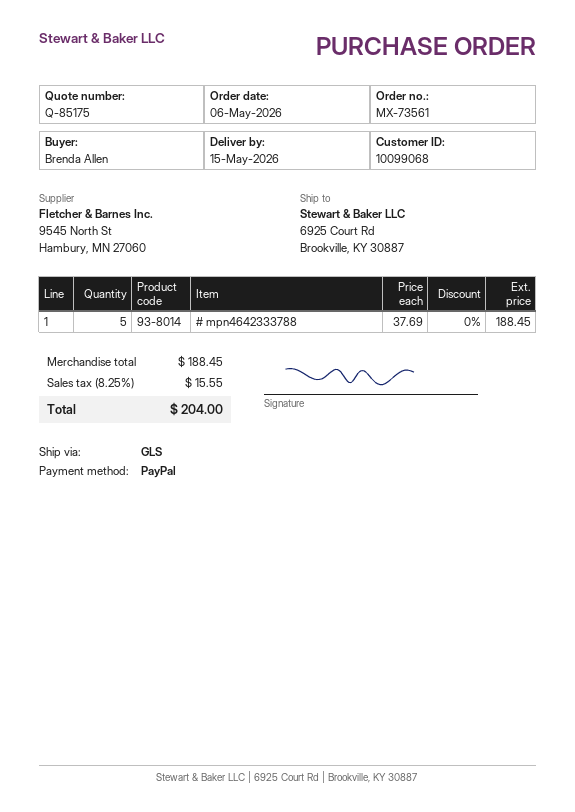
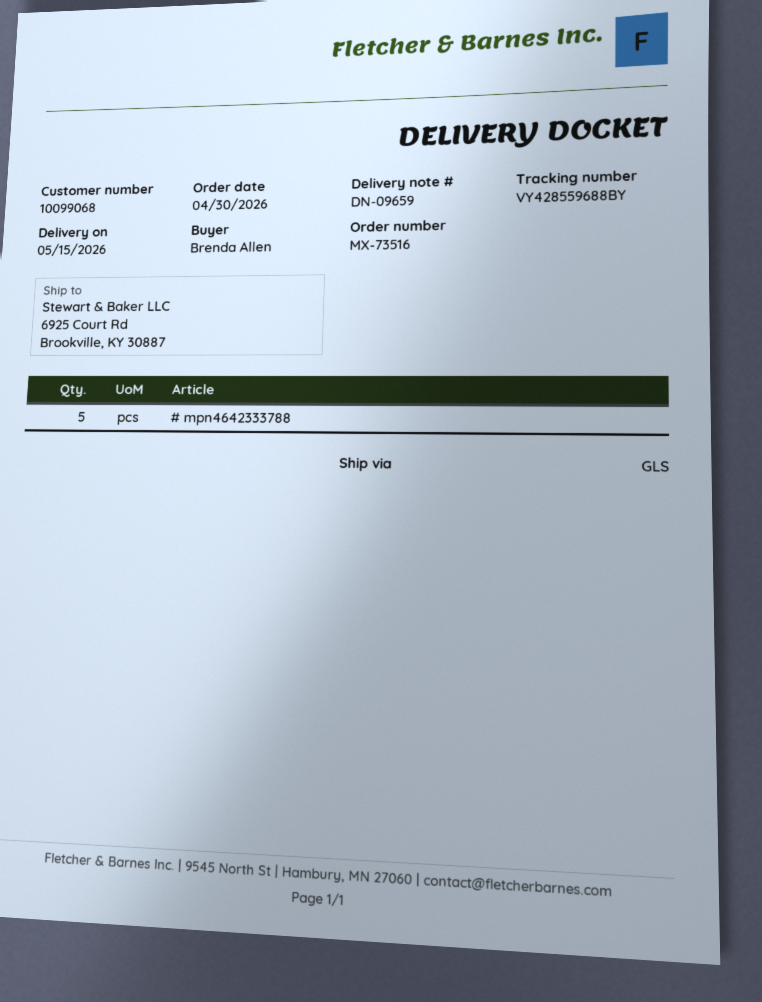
order number: MX-73561 -> MX-73516
order date: 2026-05-06 -> 2026-04-30

